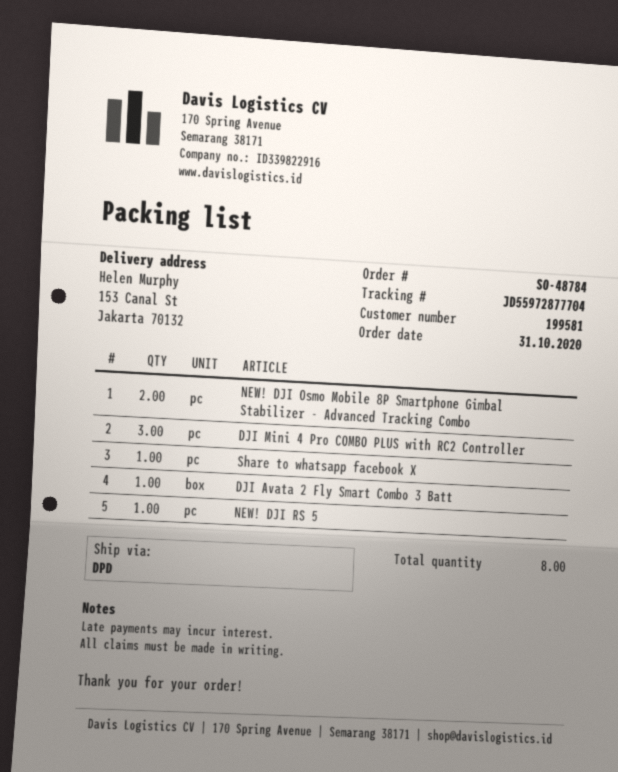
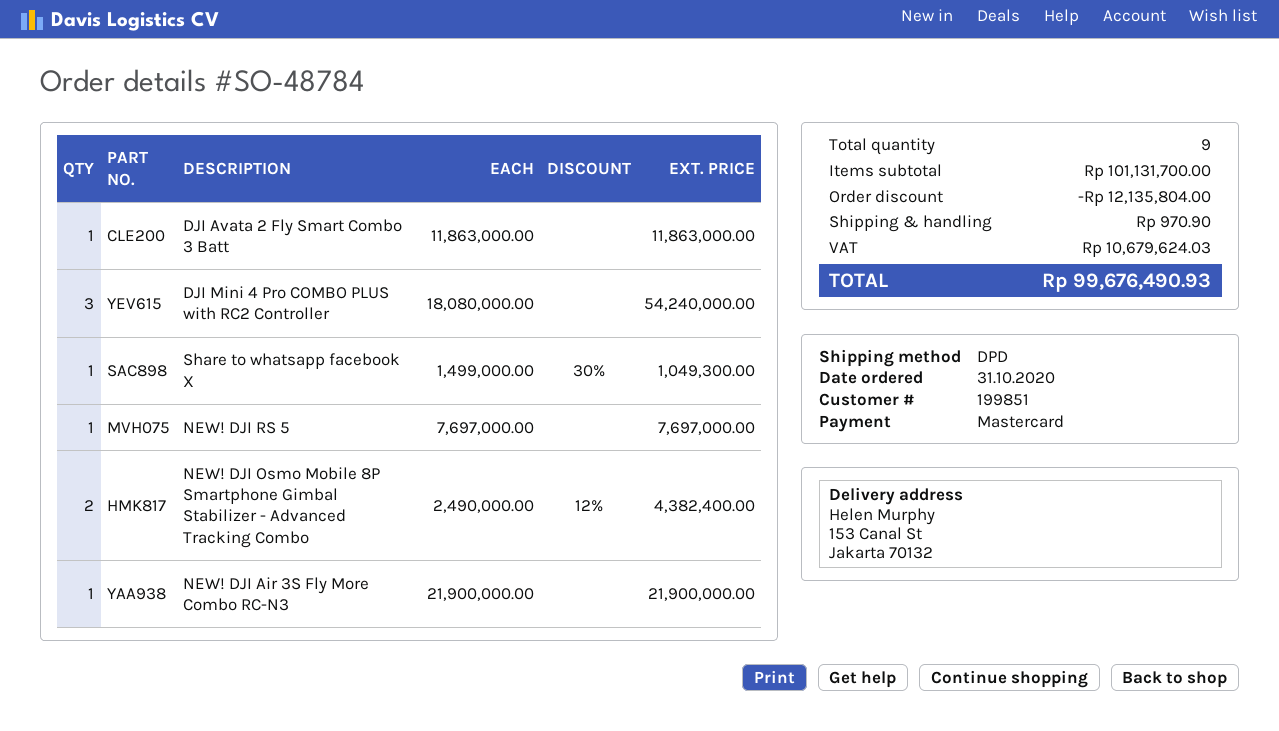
customer number: 199581 -> 199851
NEW! DJI Air 3S Fly More Combo RC-N3: none -> 1
total quantity: 8 -> 9

